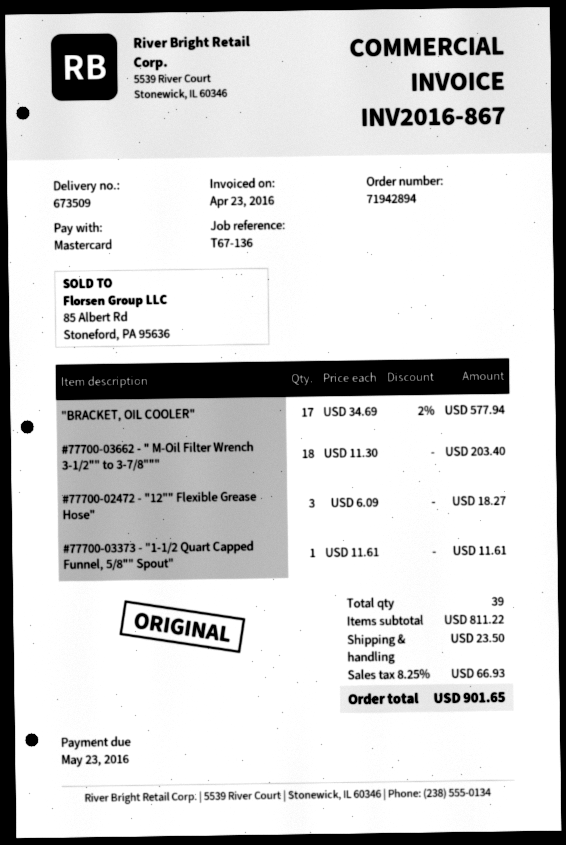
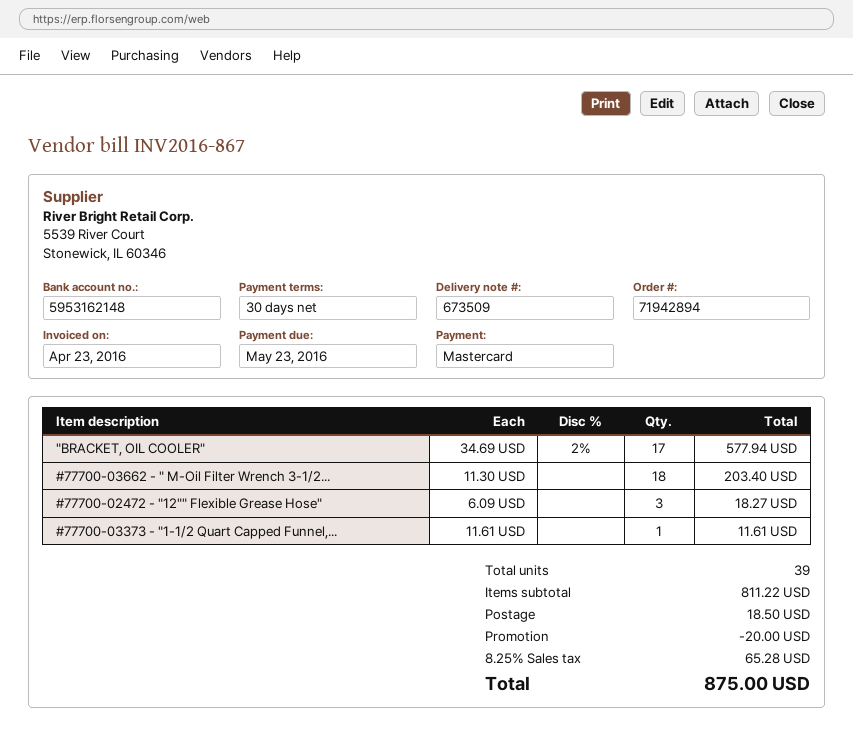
discount: none -> 20.00
shipping: 23.50 -> 18.50
tax: 8.25% = 66.93 -> 8.25% = 65.28
total: 901.65 -> 875.00

